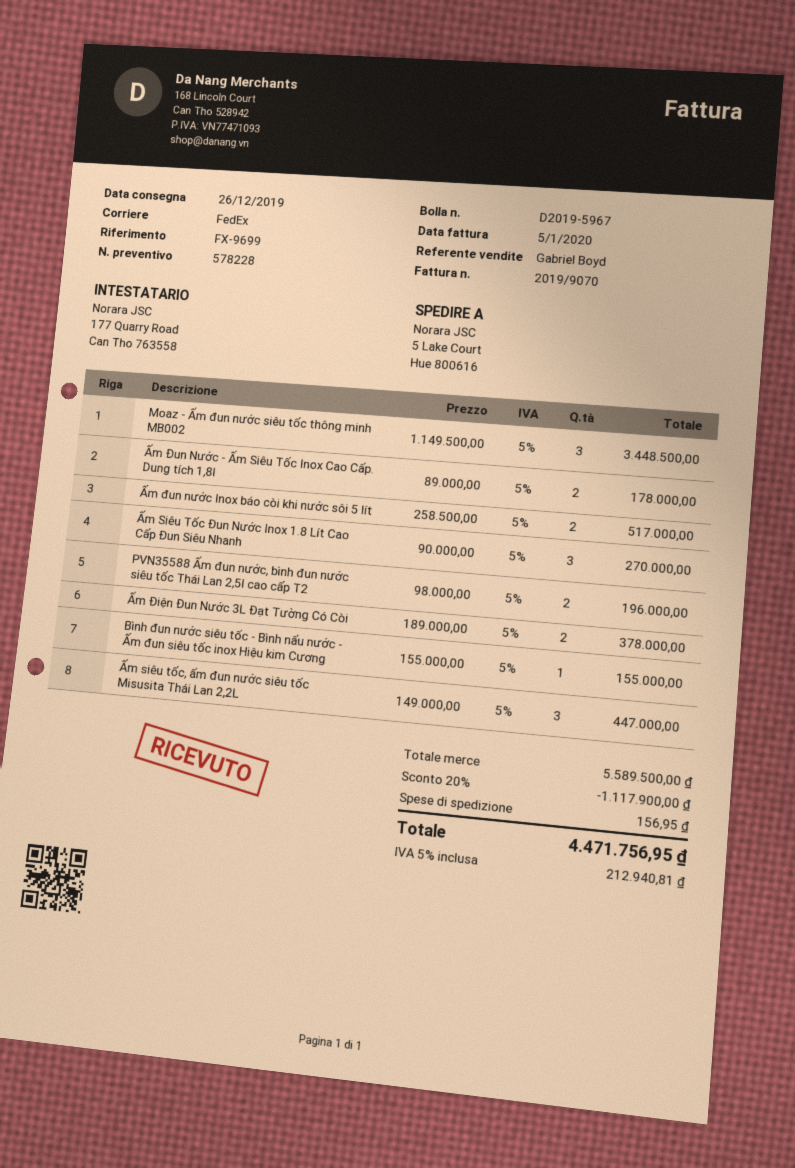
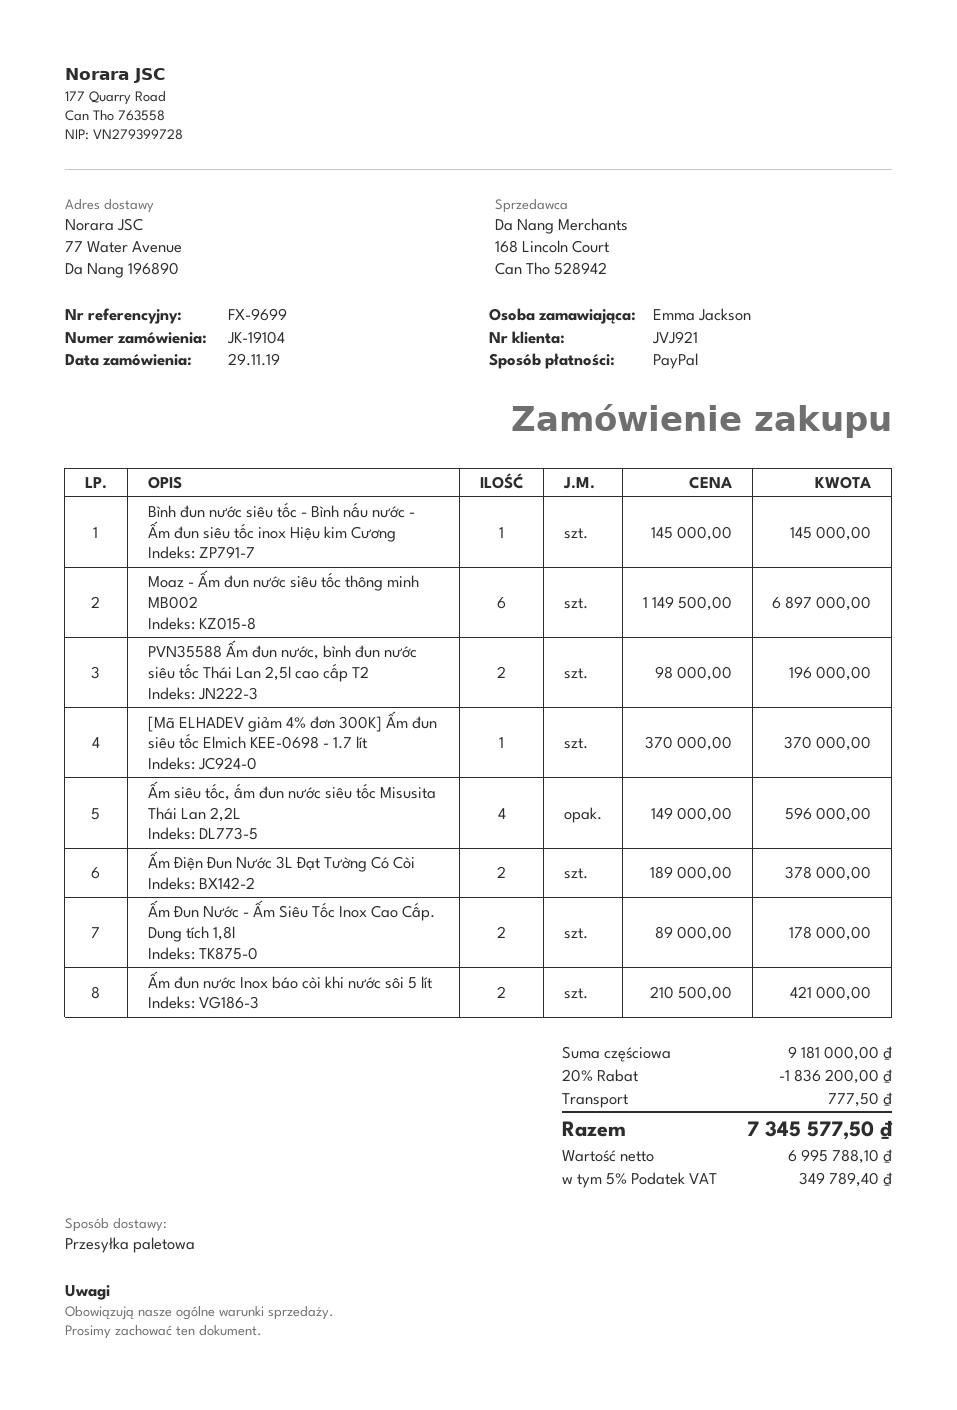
shipping method: FedEx -> pallet freight
ship to: 5 Lake Court, Hue 800616 -> 77 Water Avenue, Da Nang 196890
Moaz - Ấm đun nước siêu tốc thông minh MB002: 3 x 1149500.00 = 3448500.00 -> 6 x 1149500.00 = 6897000.00
Ấm đun nước Inox báo còi khi nước sôi 5 lít: 2 x 258500.00 = 517000.00 -> 2 x 210500.00 = 421000.00
Ấm Siêu Tốc Đun Nước Inox 1.8 Lít Cao Cấp Đun Siêu Nhanh: 3 x 90000.00 = 270000.00 -> none
Bình đun nước siêu tốc - Bình nấu nước - Ấm đun siêu tốc inox Hiệu kim Cương: 1 x 155000.00 = 155000.00 -> 1 x 145000.00 = 145000.00
Ấm siêu tốc, ấm đun nước siêu tốc Misusita Thái Lan 2,2L: 3 x 149000.00 = 447000.00 -> 4 x 149000.00 = 596000.00
[Mã ELHADEV giảm 4% đơn 300K] Ấm đun siêu tốc Elmich KEE-0698 - 1.7 lít: none -> 1 x 370000.00 = 370000.00
subtotal: 5589500.00 -> 9181000.00
discount: 20% = 1117900.00 -> 20% = 1836200.00
shipping: 156.95 -> 777.50
tax: 5% = 212940.81 -> 5% = 349789.40
total: 4471756.95 -> 7345577.50

